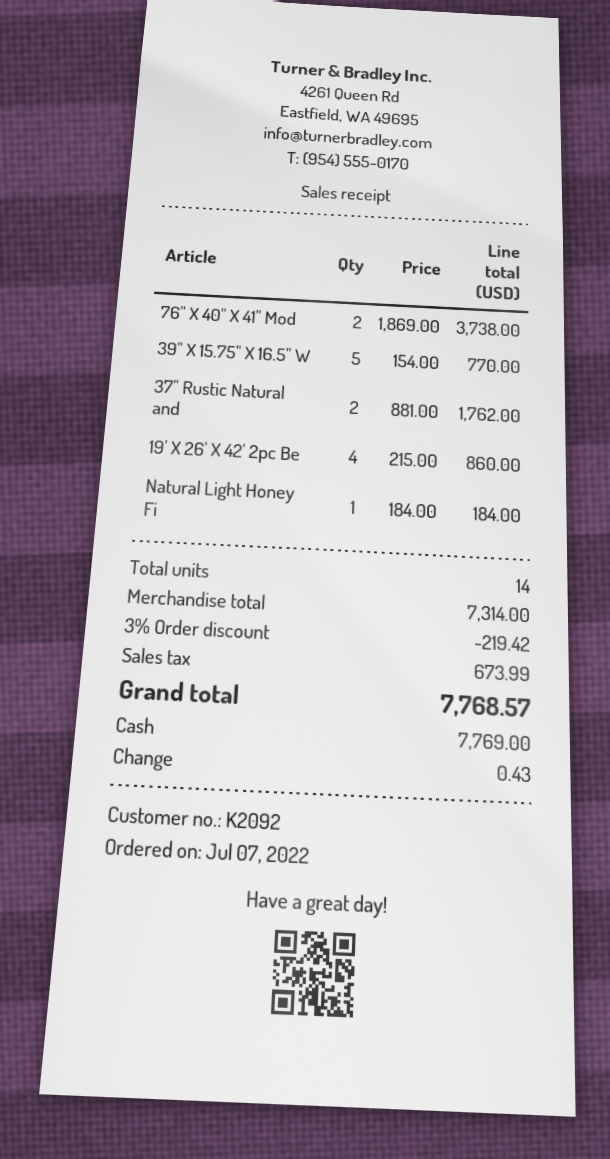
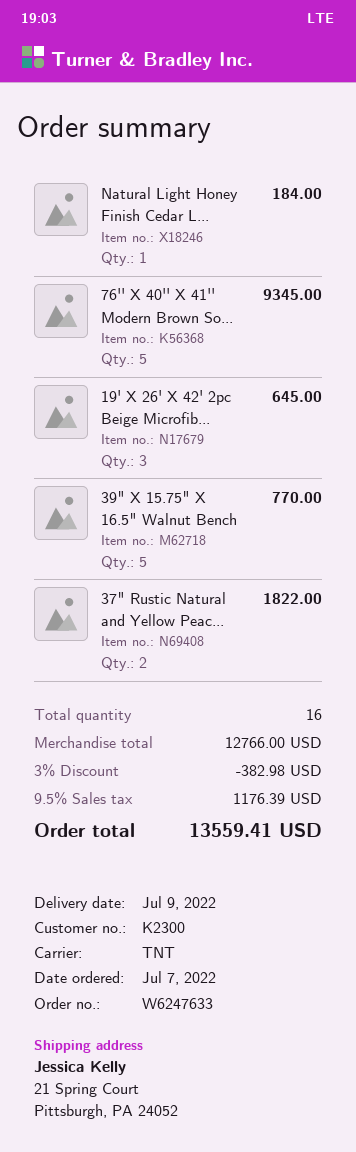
customer number: K2092 -> K2300
76'' X 40'' X 41'' Mod: 2 for 3738.00 -> 5 for 9345.00
37" Rustic Natural and: 2 for 1762.00 -> 2 for 1822.00
19' X 26' X 42' 2pc Be: 4 for 860.00 -> 3 for 645.00
total quantity: 14 -> 16
subtotal: 7314.00 -> 12766.00
discount: 3% = 219.42 -> 3% = 382.98
tax: 673.99 -> 1176.39
total: 7768.57 -> 13559.41

